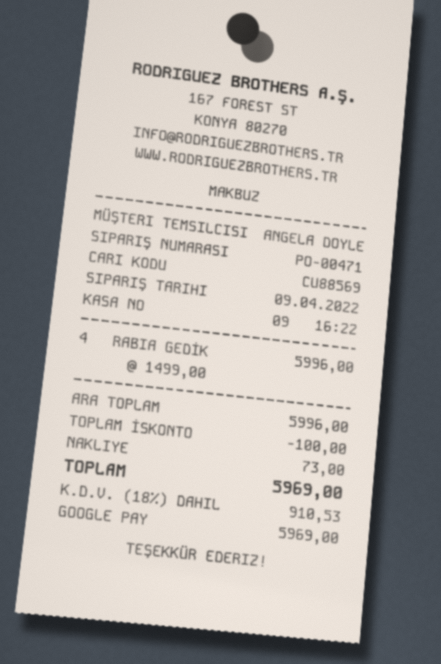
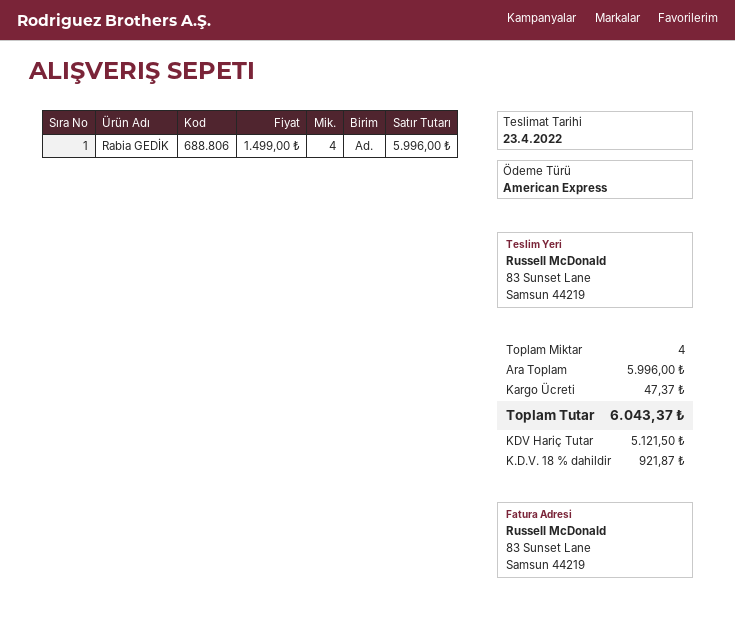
payment method: Google Pay -> American Express
discount: 100.00 -> none
shipping: 73.00 -> 47.37
tax: 18% = 910.53 -> 18% = 921.87
total: 5969.00 -> 6043.37

